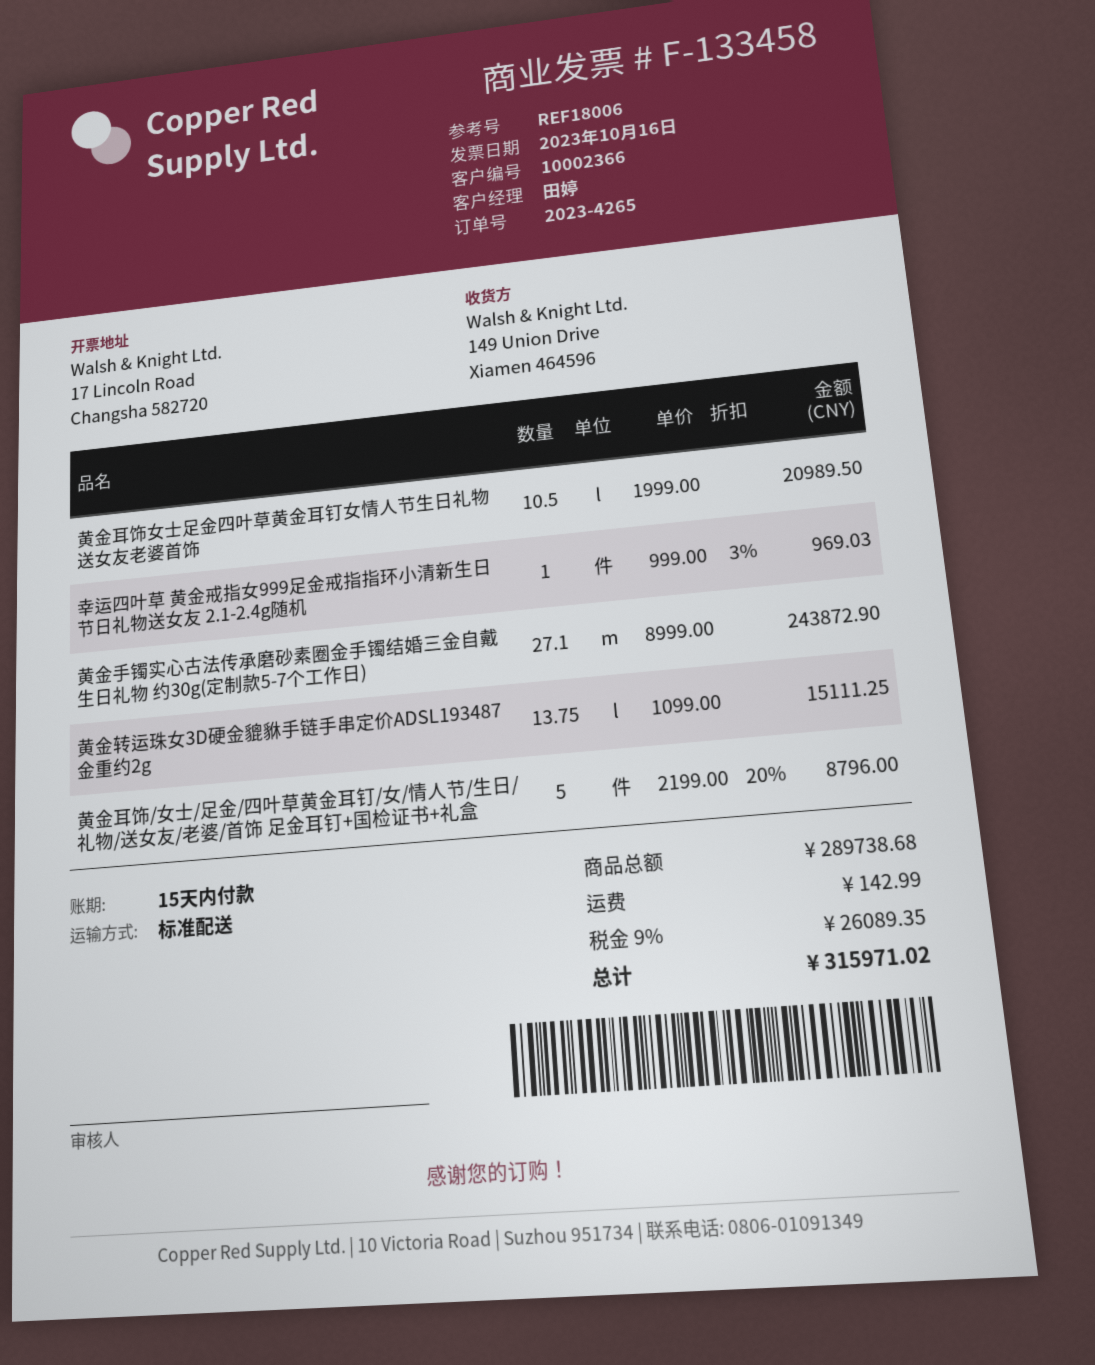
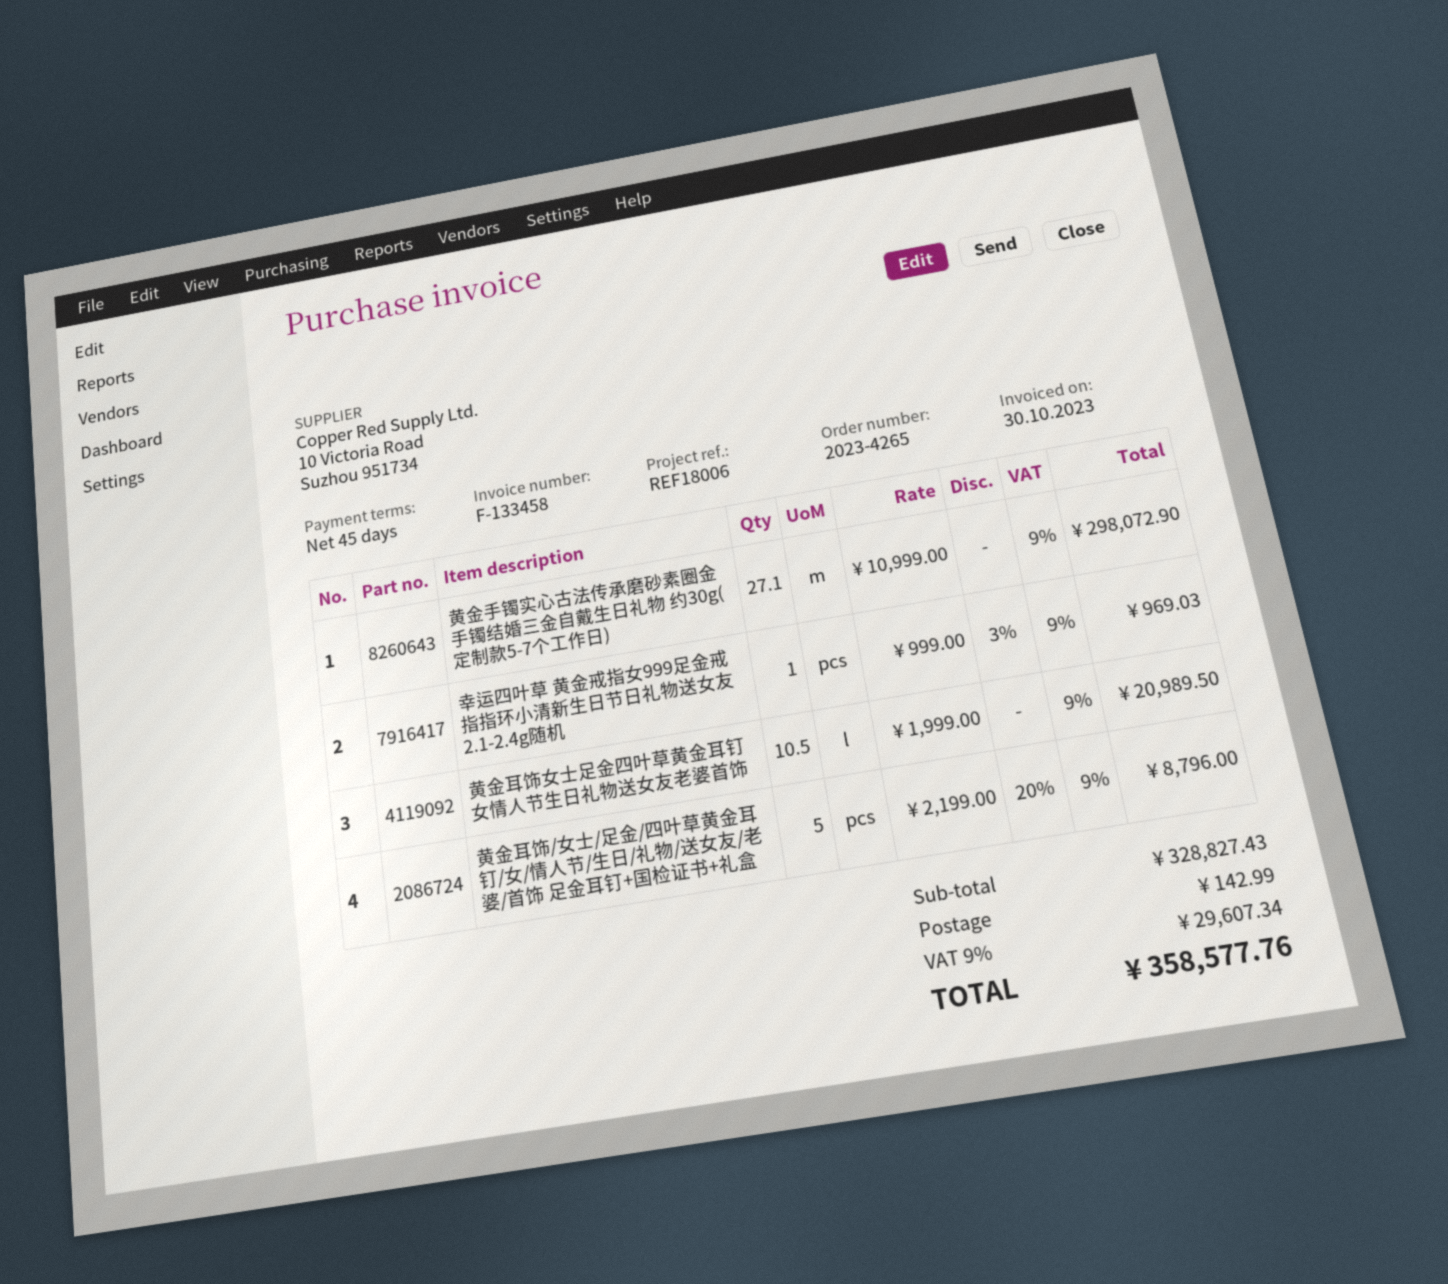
invoice date: 2023-10-16 -> 2023-10-30
payment terms: 15 days -> 45 days
黄金手镯实心古法传承磨砂素圈金手镯结婚三金自戴生日礼物 约30g(定制款5-7个工作日): 27.1 x 8999.00 = 243872.90 -> 27.1 x 10999.00 = 298072.90
黄金转运珠女3D硬金貔貅手链手串定价ADSL193487 金重约2g: 13.75 x 1099.00 = 15111.25 -> none
subtotal: 289738.68 -> 328827.43
tax: 9% = 26089.35 -> 9% = 29607.34
total: 315971.02 -> 358577.76

